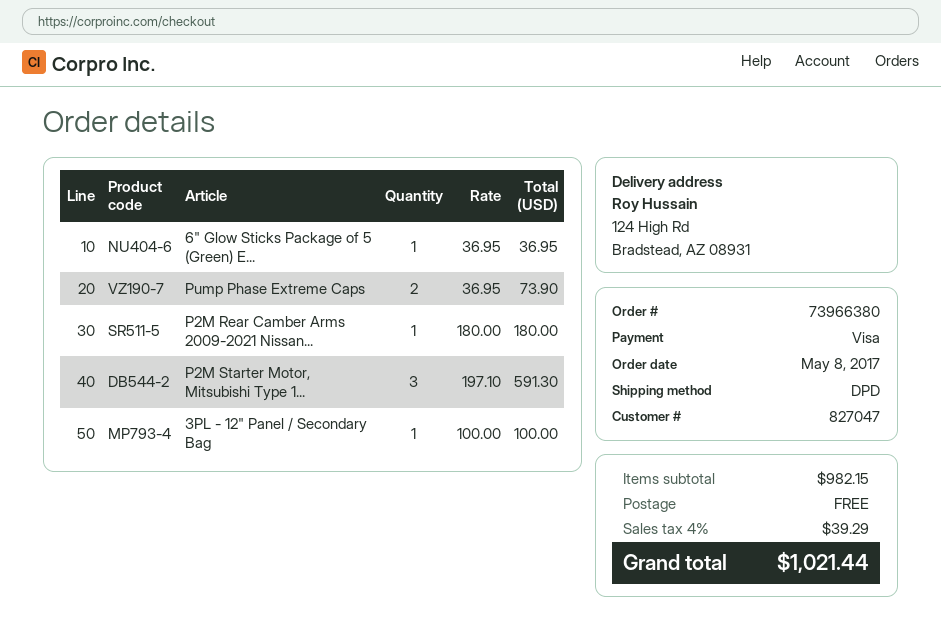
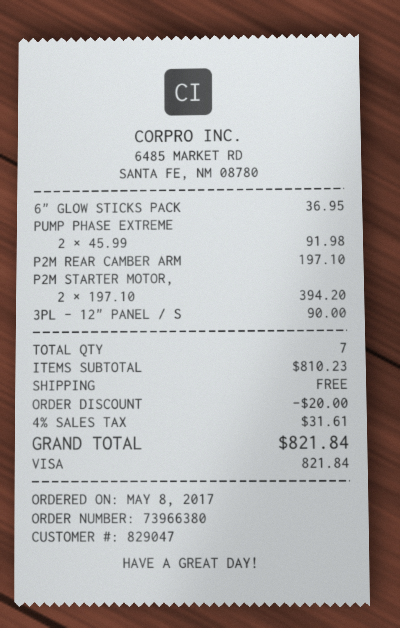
customer number: 827047 -> 829047
Pump Phase Extreme Caps: 2 x 36.95 = 73.90 -> 2 x 45.99 = 91.98
P2M Rear Camber Arms 2009-2021 Nissan...: 1 x 180.00 = 180.00 -> 1 x 197.10 = 197.10
P2M Starter Motor, Mitsubishi Type 1...: 3 x 197.10 = 591.30 -> 2 x 197.10 = 394.20
3PL - 12" Panel / Secondary Bag: 1 x 100.00 = 100.00 -> 1 x 90.00 = 90.00
subtotal: 982.15 -> 810.23
discount: none -> 20.00
tax: 4% = 39.29 -> 4% = 31.61
total: 1021.44 -> 821.84

